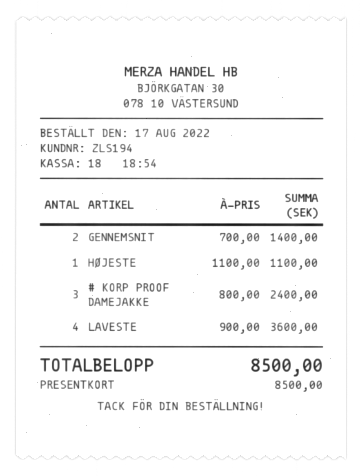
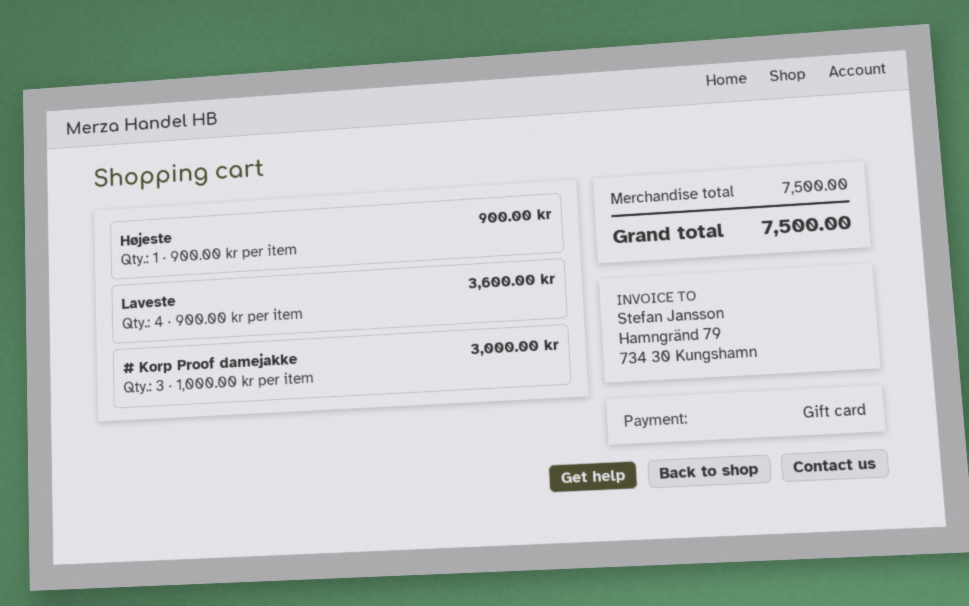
GENNEMSNIT: 2 x 700.00 = 1400.00 -> none
HØJESTE: 1 x 1100.00 = 1100.00 -> 1 x 900.00 = 900.00
# KORP PROOF DAMEJAKKE: 3 x 800.00 = 2400.00 -> 3 x 1000.00 = 3000.00
total: 8500.00 -> 7500.00

